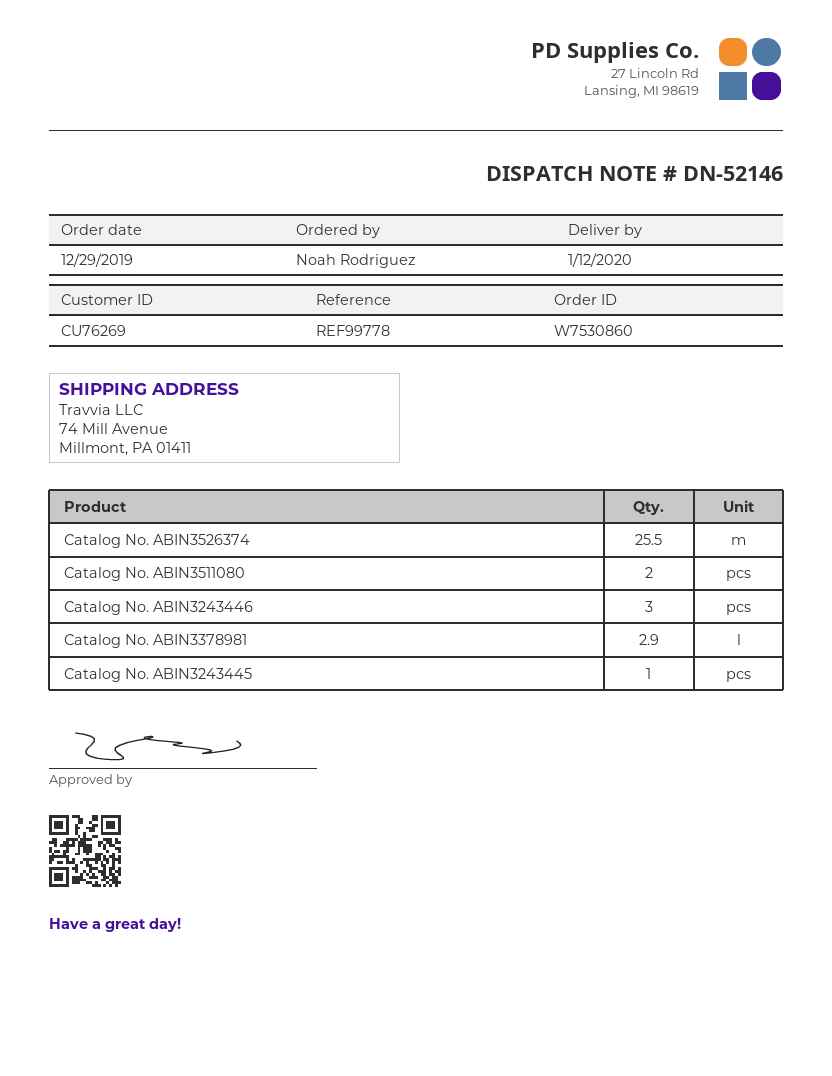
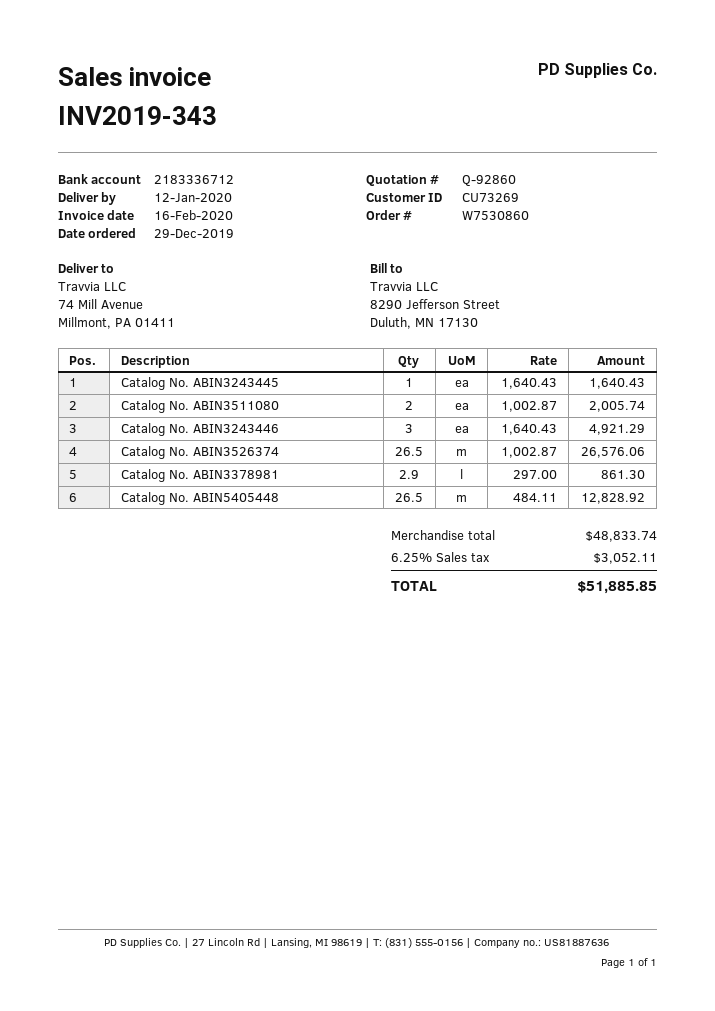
customer number: CU76269 -> CU73269
Catalog No. ABIN3526374: 25.5 -> 26.5
Catalog No. ABIN5405448: none -> 26.5

